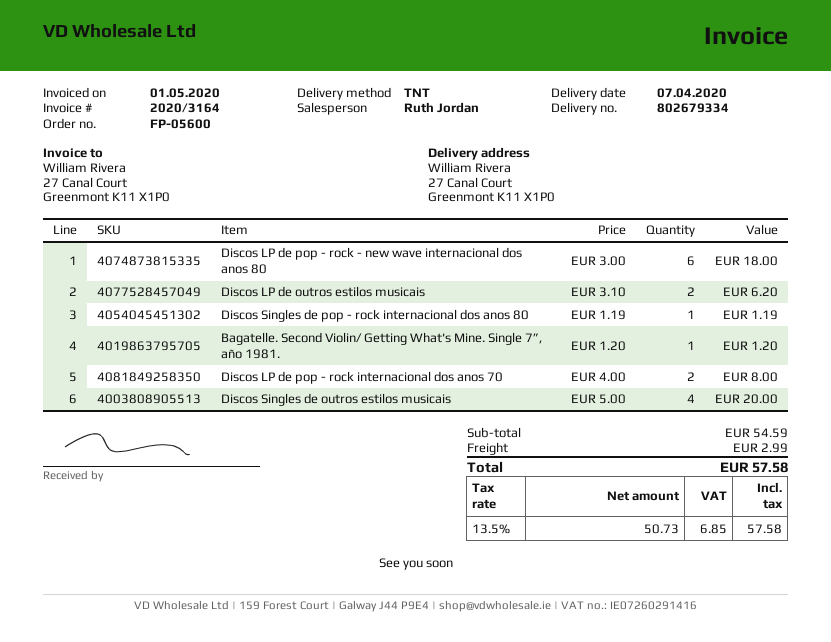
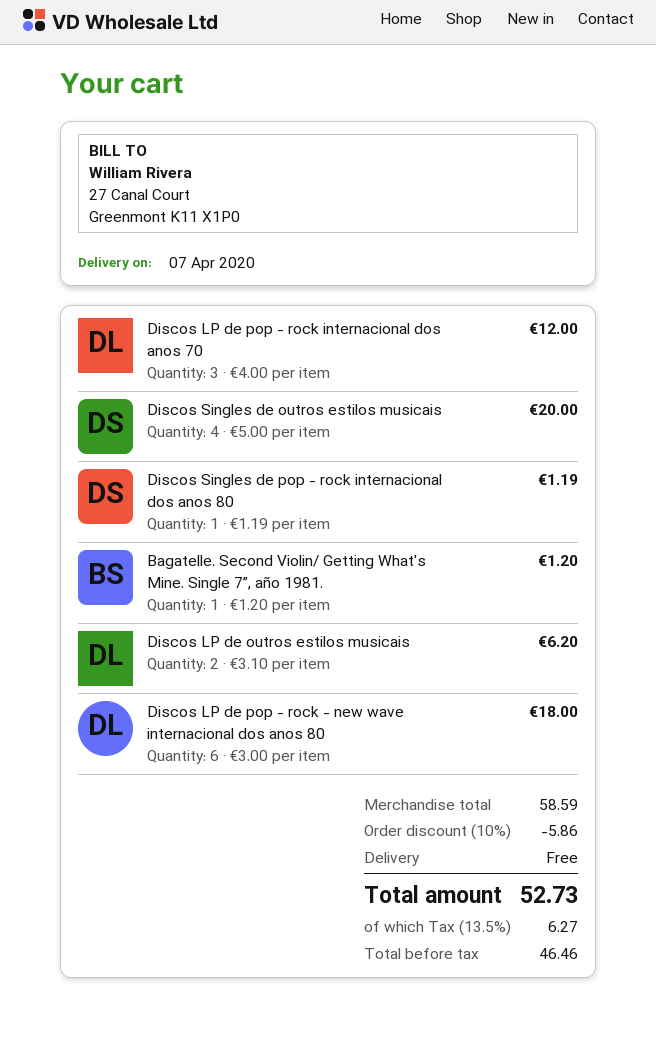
Discos LP de pop - rock internacional dos anos 70: 2 x 4.00 = 8.00 -> 3 x 4.00 = 12.00
subtotal: 54.59 -> 58.59
discount: none -> 10% = 5.86
shipping: 2.99 -> 0.00
net: 50.73 -> 46.46
tax: 13.5% = 6.85 -> 13.5% = 6.27
total: 57.58 -> 52.73

